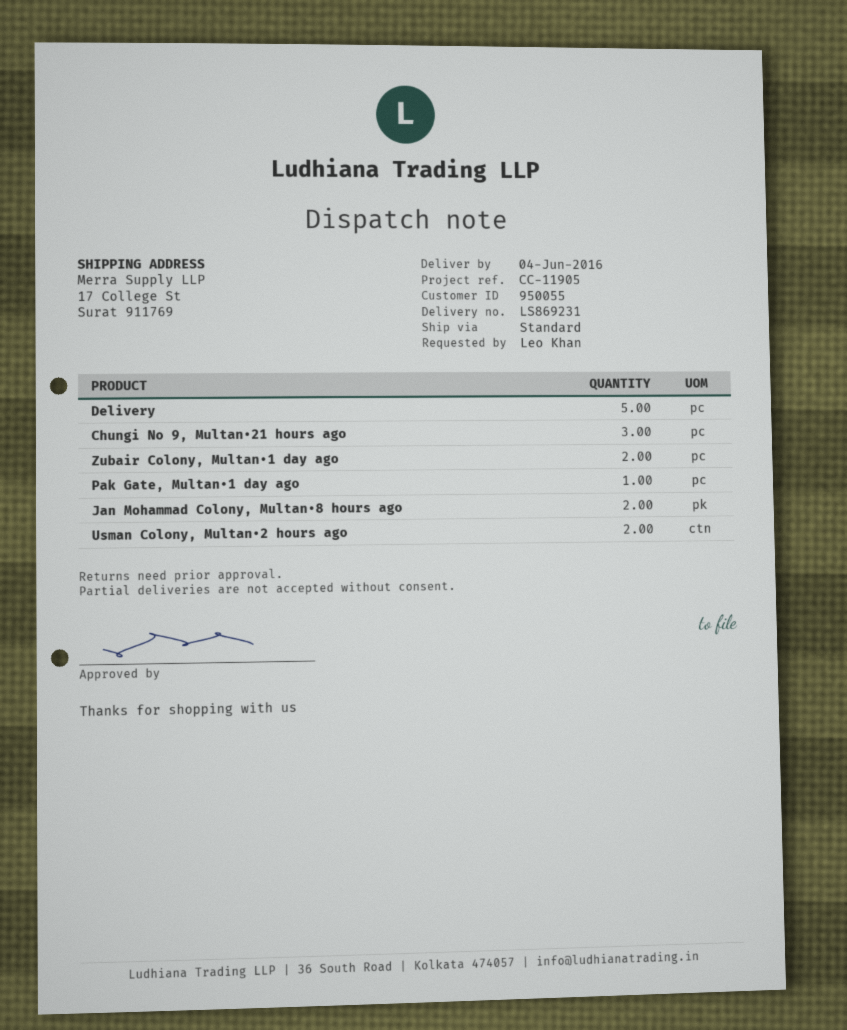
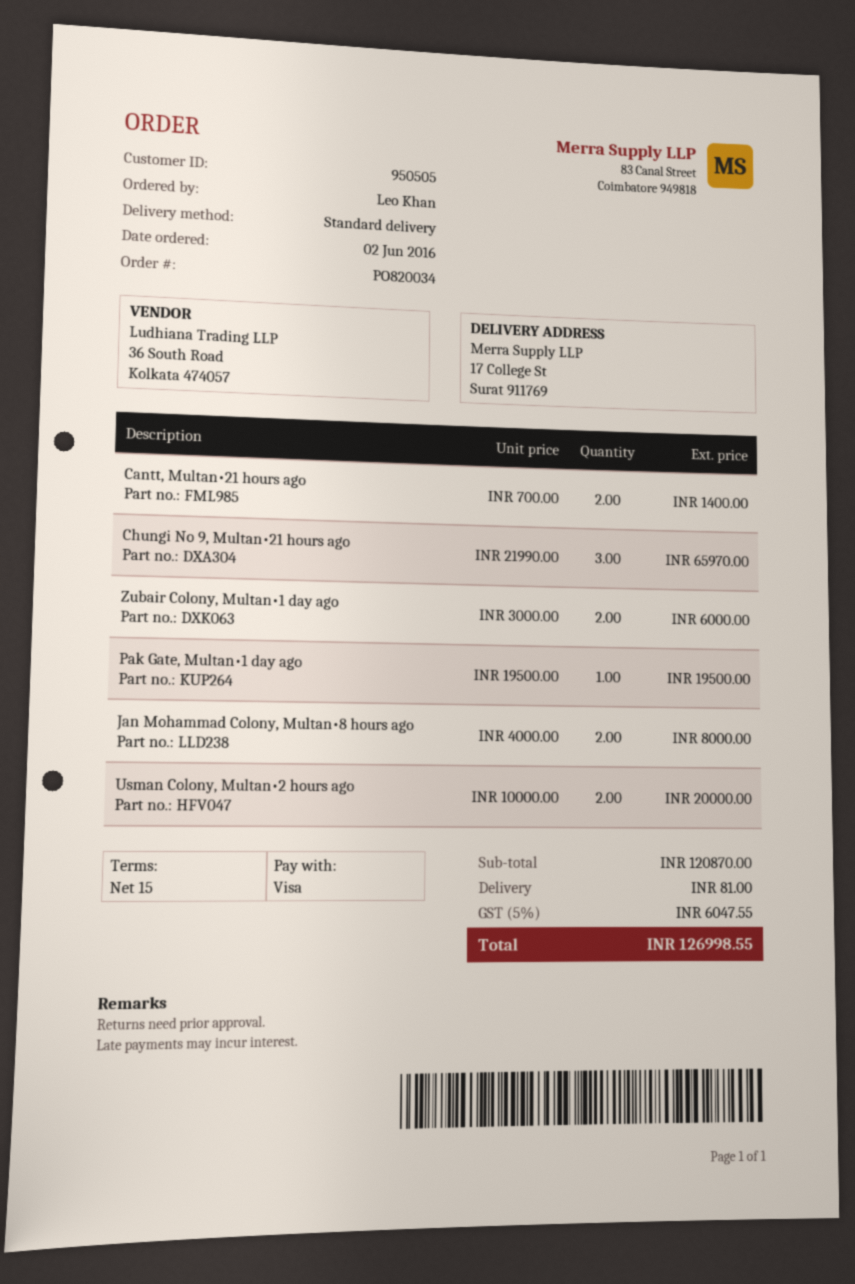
customer number: 950055 -> 950505
Delivery: 5 -> none
Cantt, Multan•21 hours ago: none -> 2

